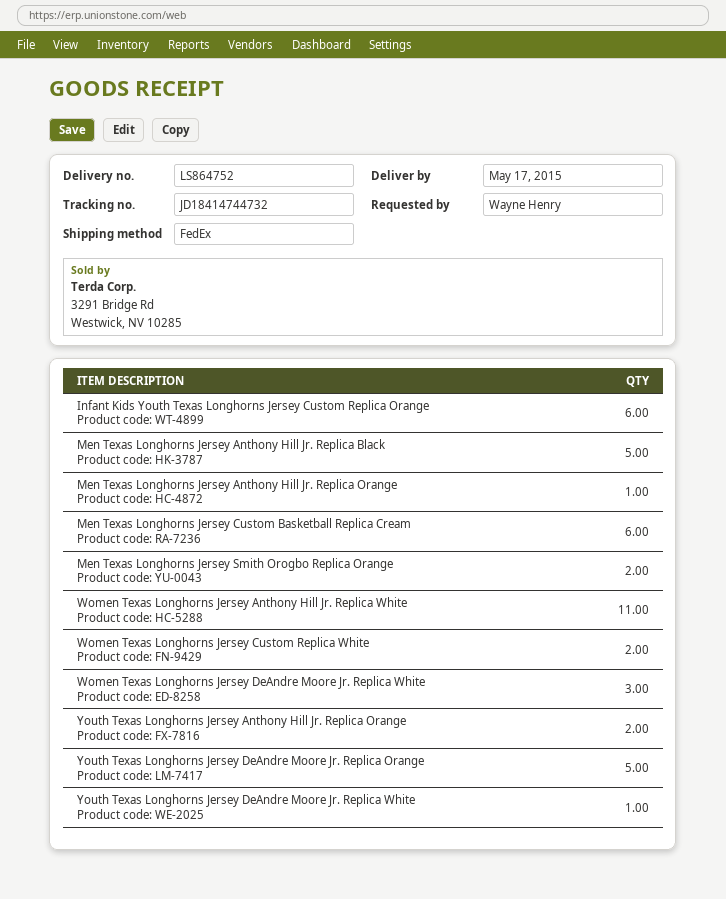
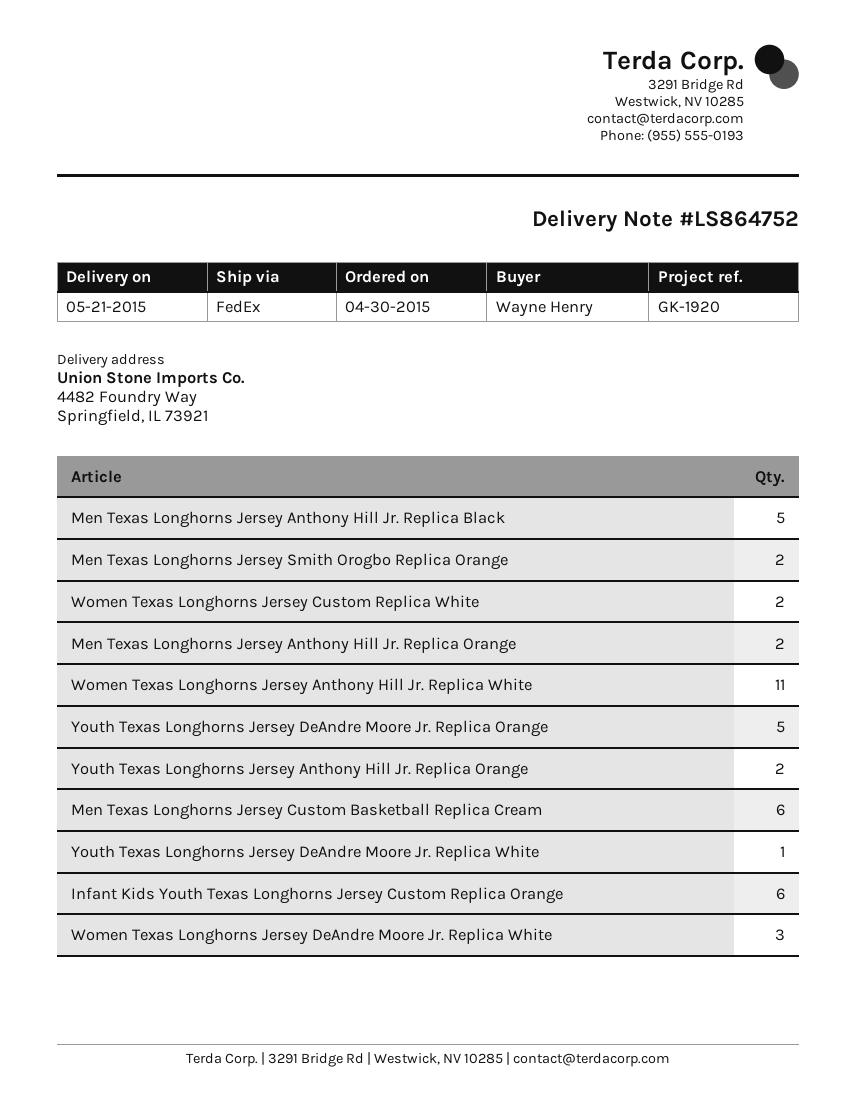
delivery date: 2015-05-17 -> 2015-05-21
Men Texas Longhorns Jersey Anthony Hill Jr. Replica Orange: 1 -> 2

